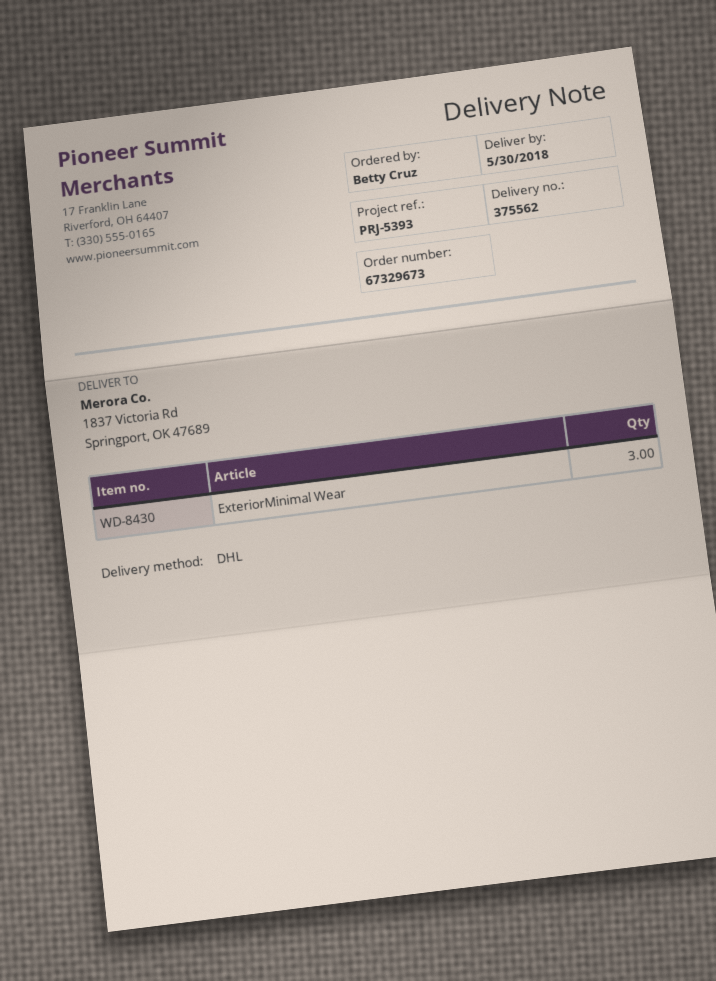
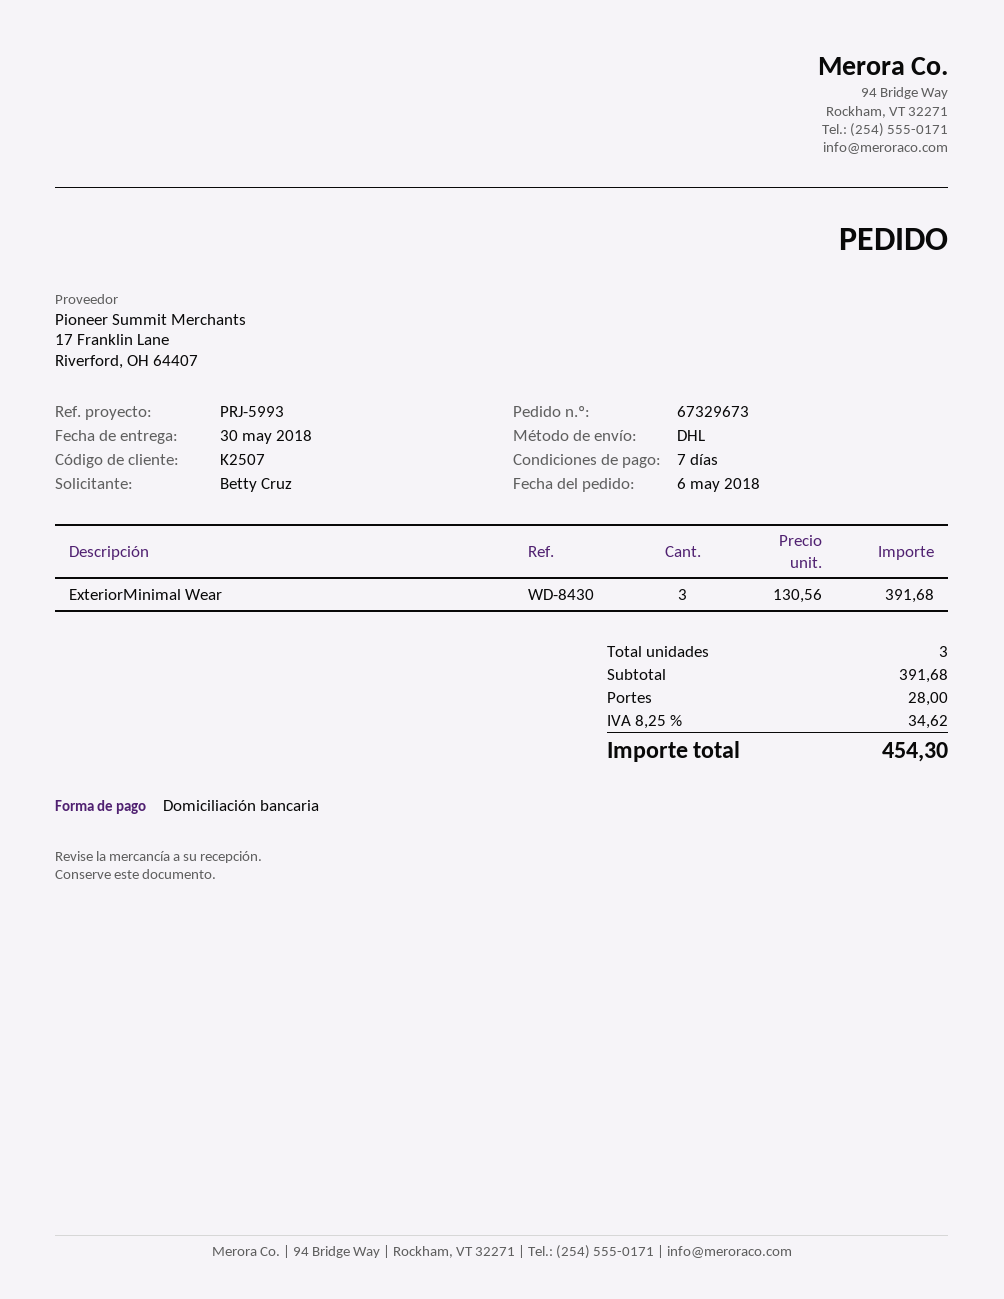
reference: PRJ-5393 -> PRJ-5993

